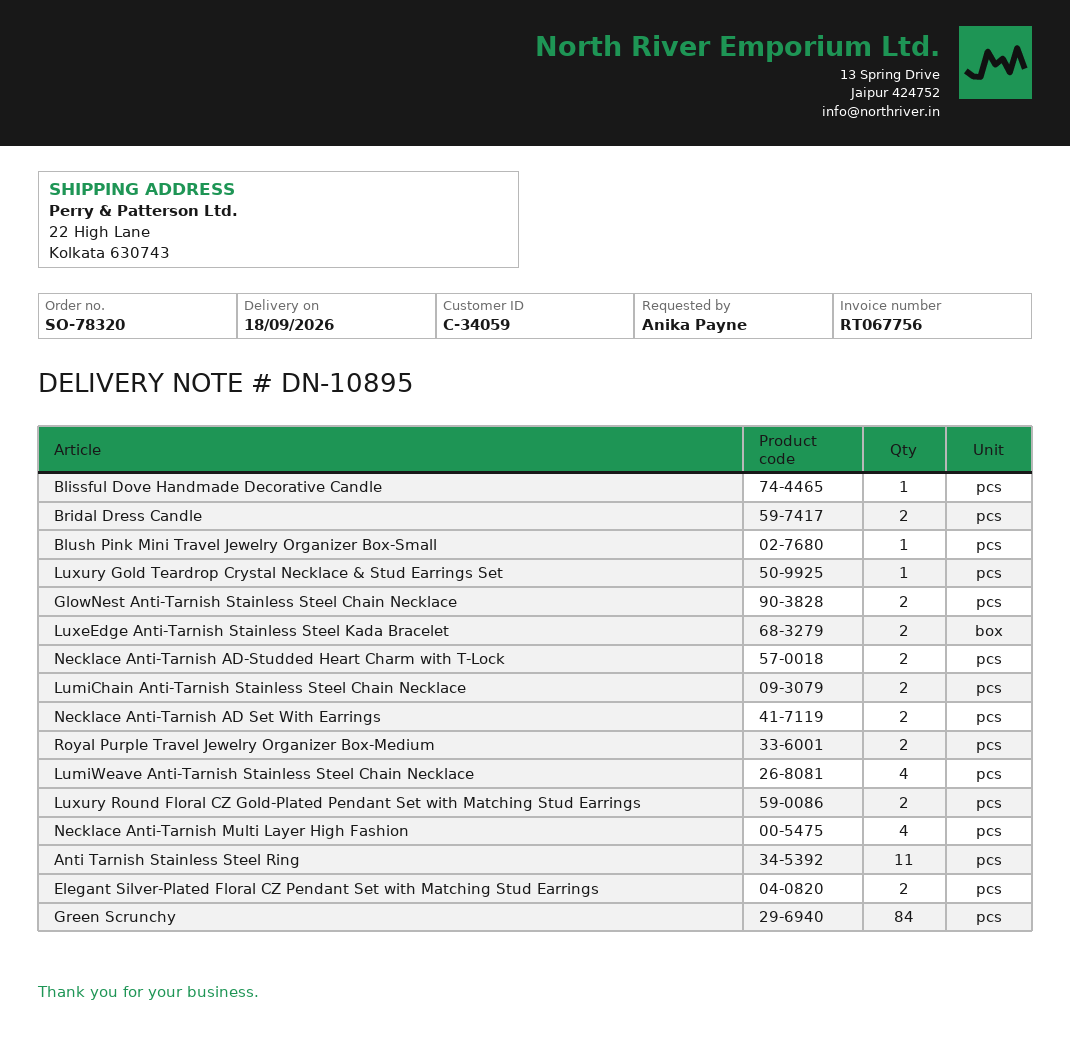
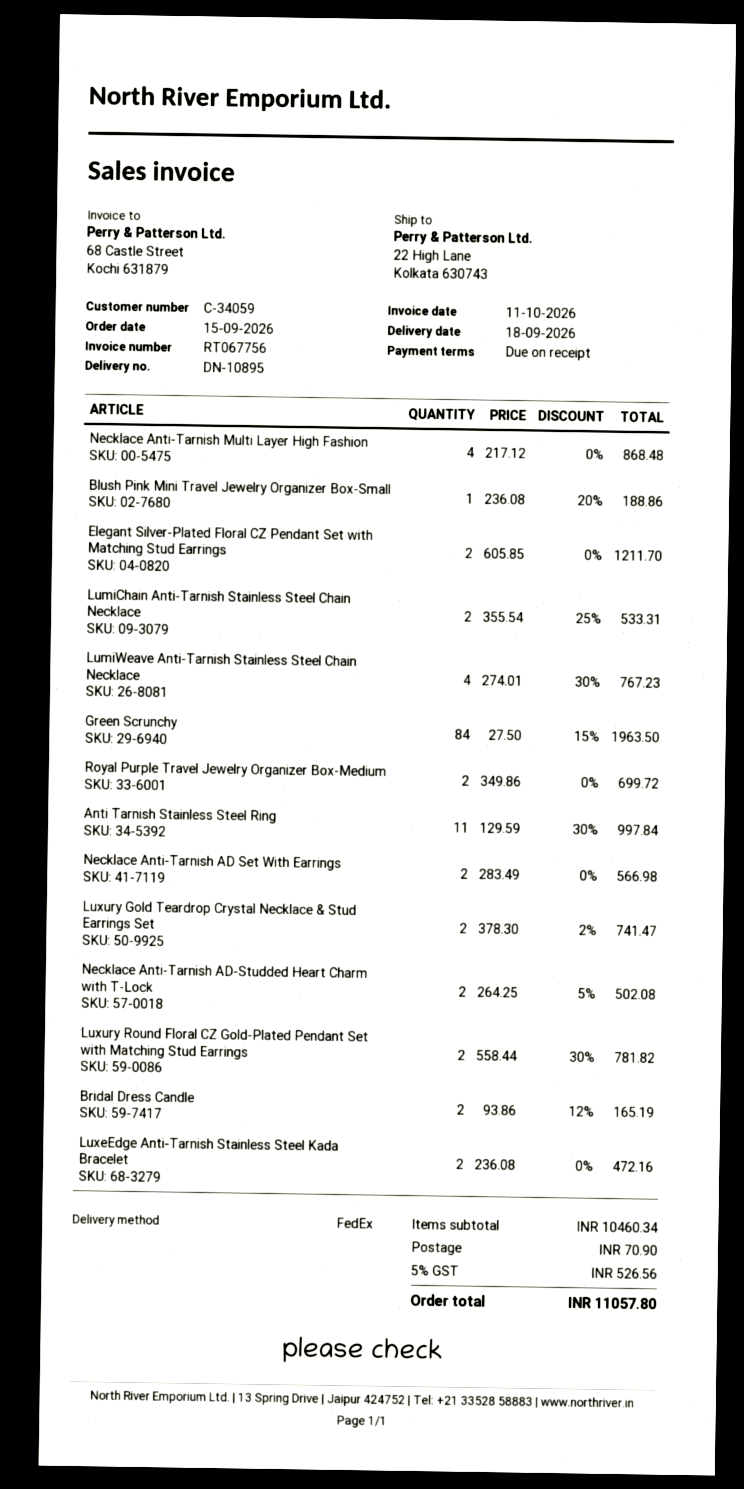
Blissful Dove Handmade Decorative Candle: 1 -> none
Luxury Gold Teardrop Crystal Necklace & Stud Earrings Set: 1 -> 2
GlowNest Anti-Tarnish Stainless Steel Chain Necklace: 2 -> none

